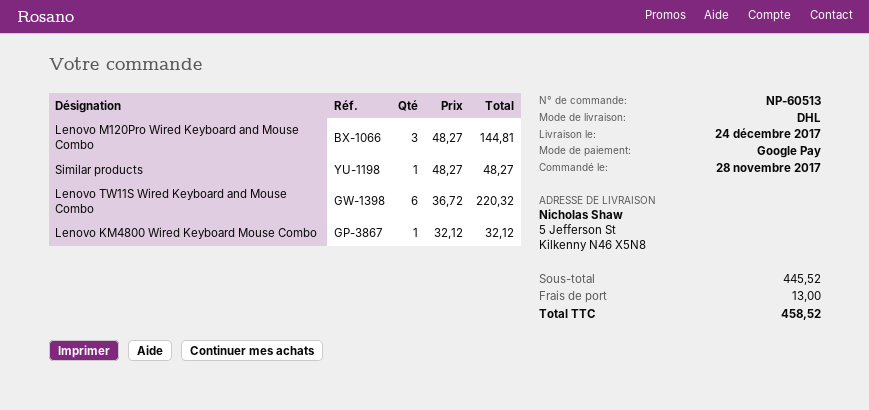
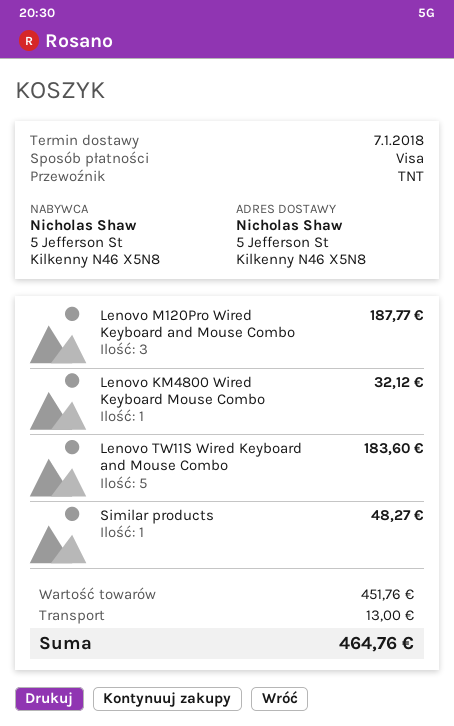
delivery date: 2017-12-24 -> 2018-01-07
payment method: Google Pay -> Visa
shipping method: DHL -> TNT
Lenovo M120Pro Wired Keyboard and Mouse Combo: 3 for 144.81 -> 3 for 187.77
Lenovo TW11S Wired Keyboard and Mouse Combo: 6 for 220.32 -> 5 for 183.60
subtotal: 445.52 -> 451.76
total: 458.52 -> 464.76

